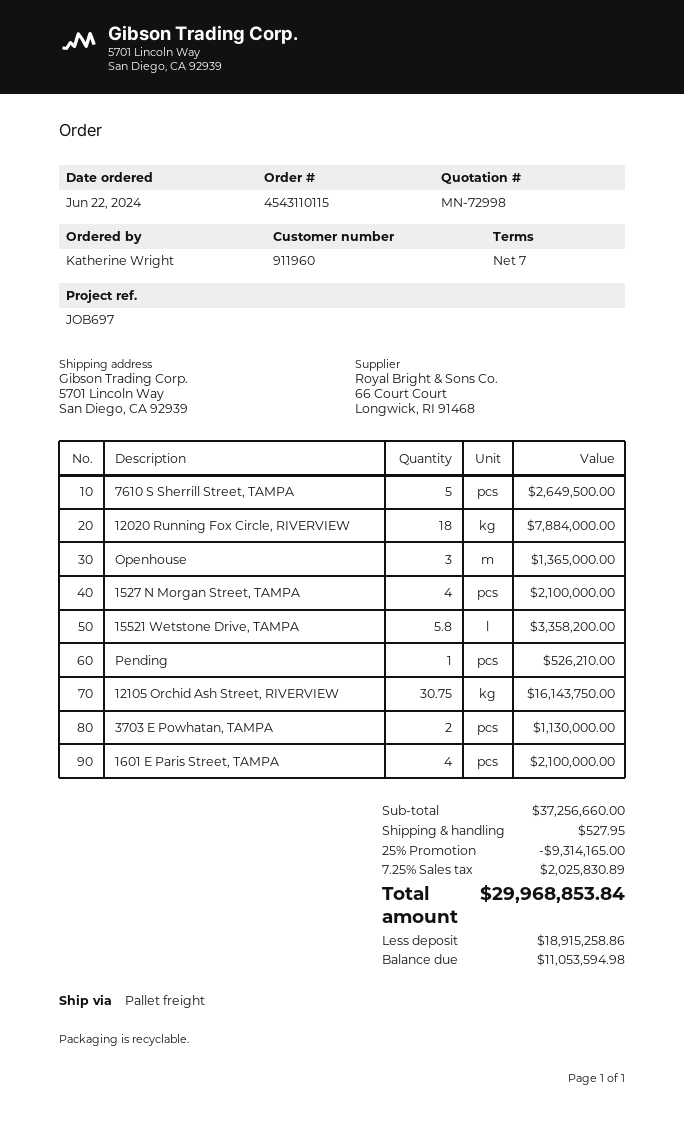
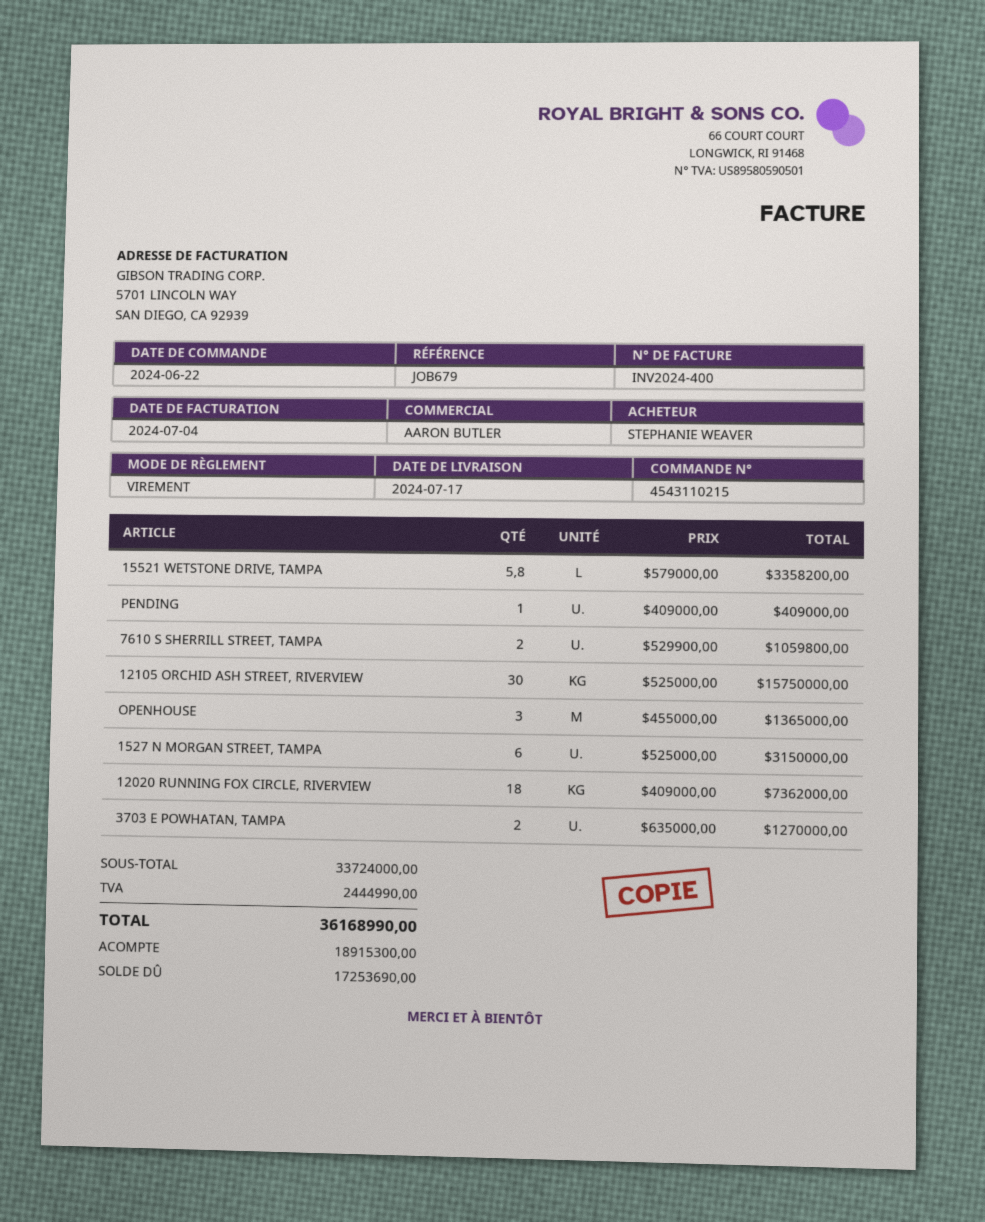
order number: 4543110115 -> 4543110215
reference: JOB697 -> JOB679
ordered by: Katherine Wright -> STEPHANIE WEAVER
7610 S Sherrill Street, TAMPA: 5 for 2649500.00 -> 2 for 1059800.00
12020 Running Fox Circle, RIVERVIEW: 18 for 7884000.00 -> 18 for 7362000.00
1527 N Morgan Street, TAMPA: 4 for 2100000.00 -> 6 for 3150000.00
Pending: 1 for 526210.00 -> 1 for 409000.00
12105 Orchid Ash Street, RIVERVIEW: 30.75 for 16143750.00 -> 30 for 15750000.00
3703 E Powhatan, TAMPA: 2 for 1130000.00 -> 2 for 1270000.00
1601 E Paris Street, TAMPA: 4 for 2100000.00 -> none
subtotal: 37256660.00 -> 33724000.00
discount: 25% = 9314165.00 -> none
shipping: 527.95 -> none
tax: 2025830.89 -> 2444990.00
total: 29968853.84 -> 36168990.00
deposit: 18915258.86 -> 18915300.00
balance: 11053594.98 -> 17253690.00

